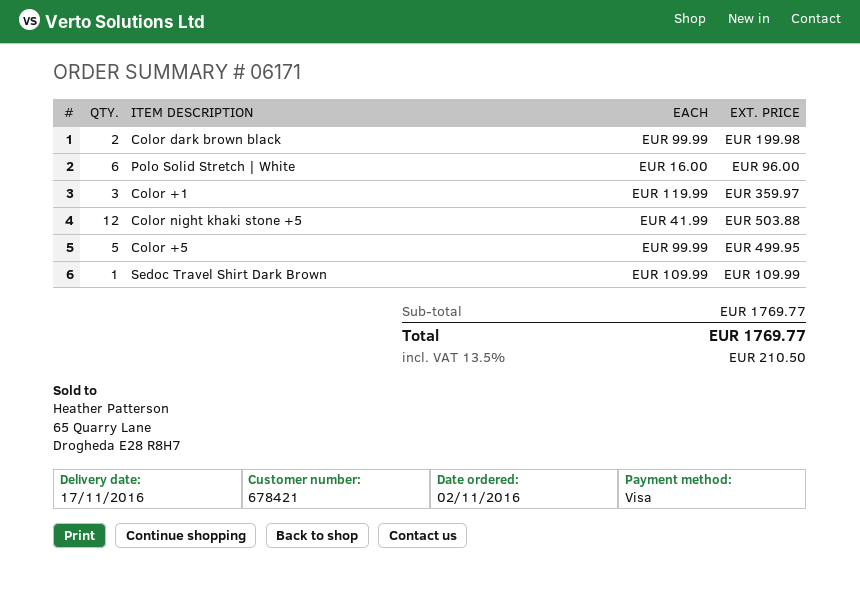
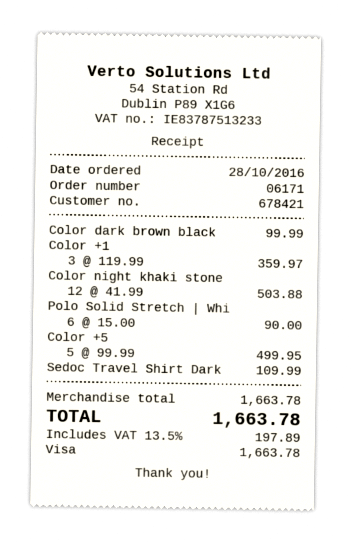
order date: 2016-11-02 -> 2016-10-28
Color dark brown black: 2 x 99.99 = 199.98 -> 1 x 99.99 = 99.99
Polo Solid Stretch | White: 6 x 16.00 = 96.00 -> 6 x 15.00 = 90.00
subtotal: 1769.77 -> 1663.78
tax: 13.5% = 210.50 -> 13.5% = 197.89
total: 1769.77 -> 1663.78

